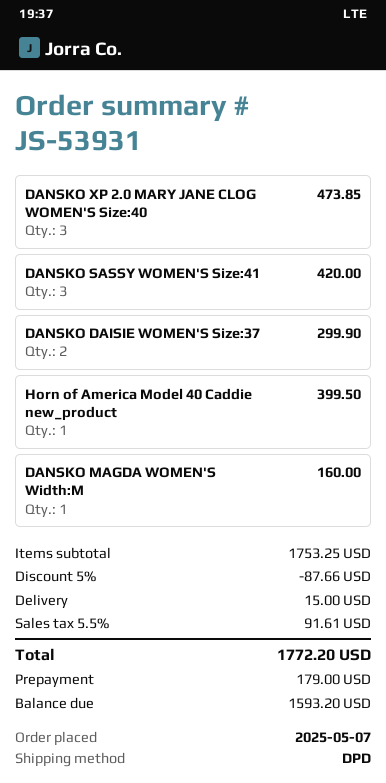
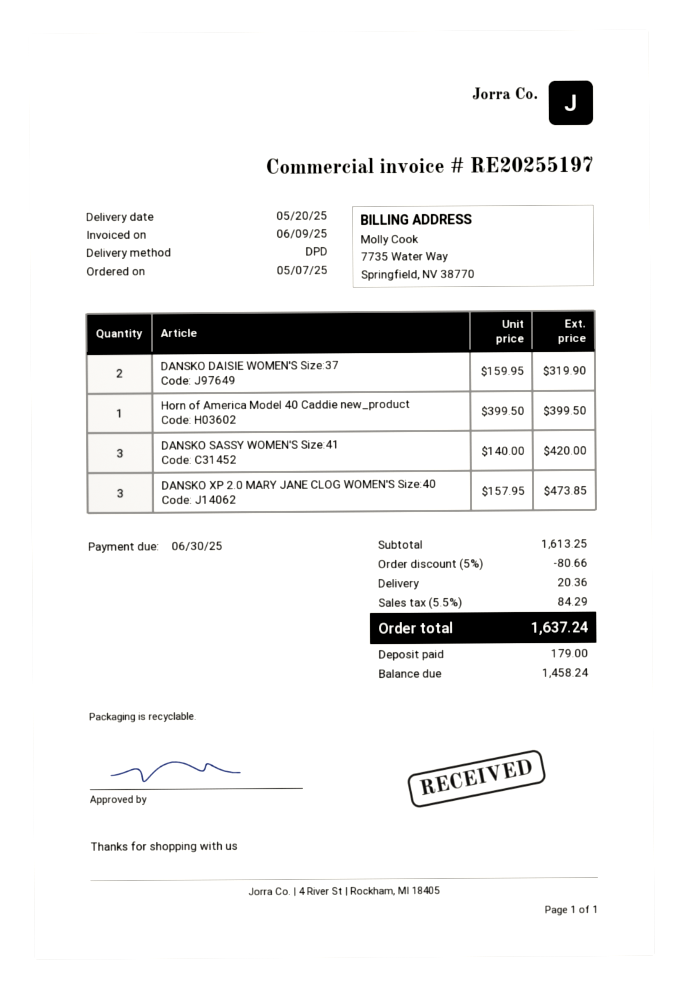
DANSKO DAISIE WOMEN'S Size:37: 2 for 299.90 -> 2 for 319.90
DANSKO MAGDA WOMEN'S Width:M: 1 for 160.00 -> none
subtotal: 1753.25 -> 1613.25
discount: 5% = 87.66 -> 5% = 80.66
shipping: 15.00 -> 20.36
tax: 5.5% = 91.61 -> 5.5% = 84.29
total: 1772.20 -> 1637.24
balance: 1593.20 -> 1458.24

